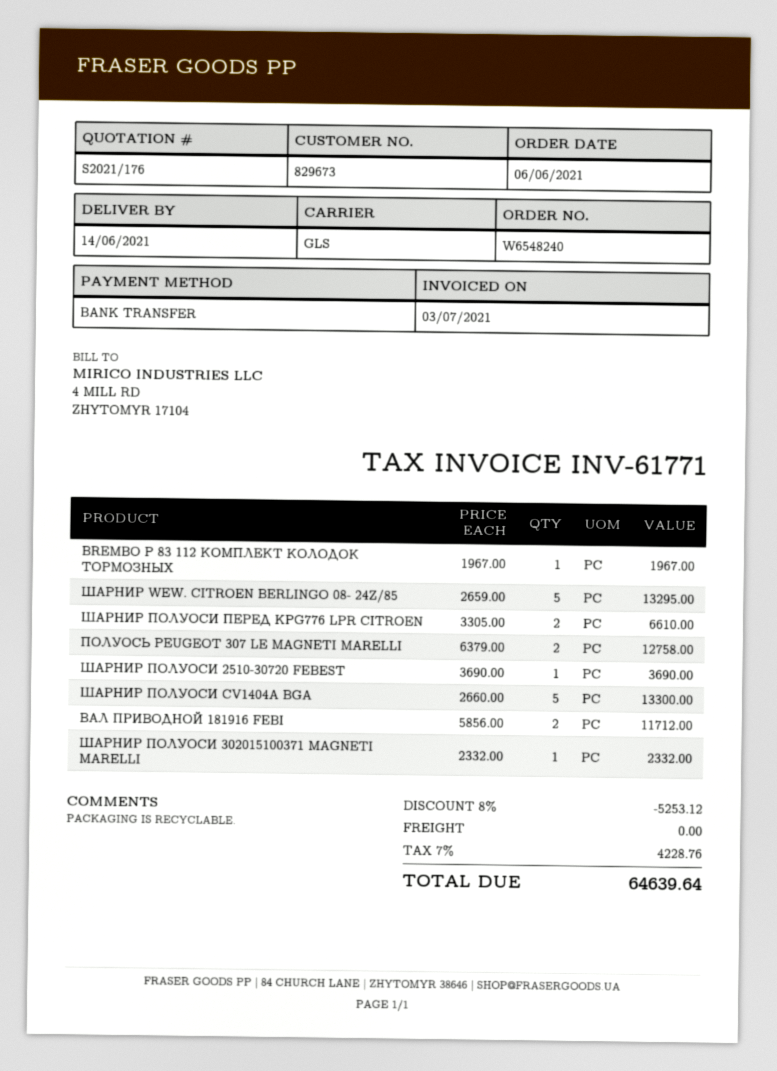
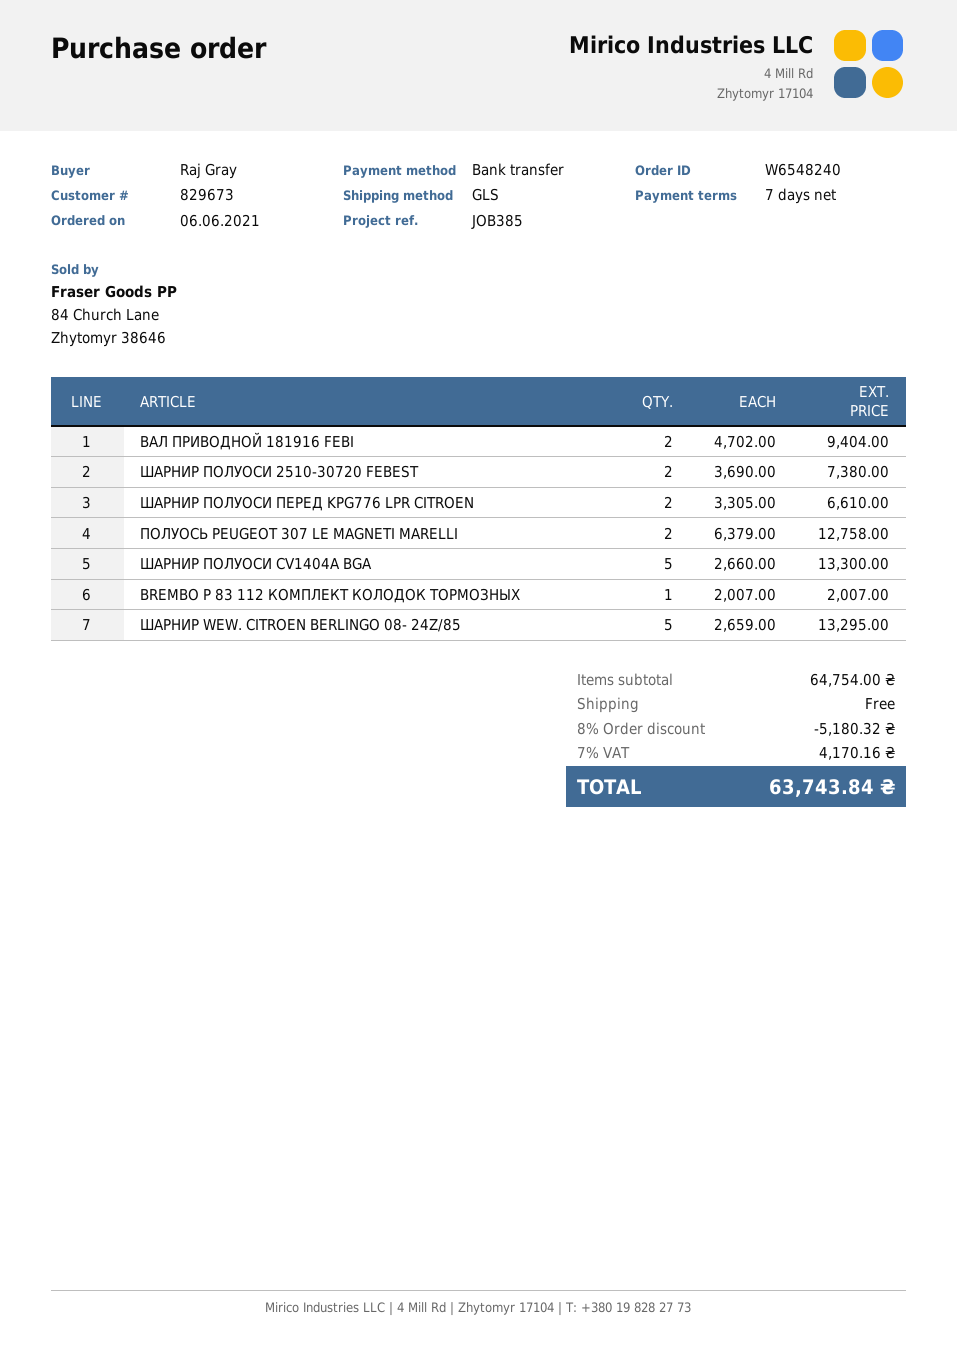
BREMBO P 83 112 КОМПЛЕКТ КОЛОДОК ТОРМОЗНЫХ: 1 x 1967.00 = 1967.00 -> 1 x 2007.00 = 2007.00
ШАРНИР ПОЛУОСИ 2510-30720 FEBEST: 1 x 3690.00 = 3690.00 -> 2 x 3690.00 = 7380.00
ВАЛ ПРИВОДНОЙ 181916 FEBI: 2 x 5856.00 = 11712.00 -> 2 x 4702.00 = 9404.00
ШАРНИР ПОЛУОСИ 302015100371 MAGNETI MARELLI: 1 x 2332.00 = 2332.00 -> none
discount: 8% = 5253.12 -> 8% = 5180.32
tax: 7% = 4228.76 -> 7% = 4170.16
total: 64639.64 -> 63743.84

